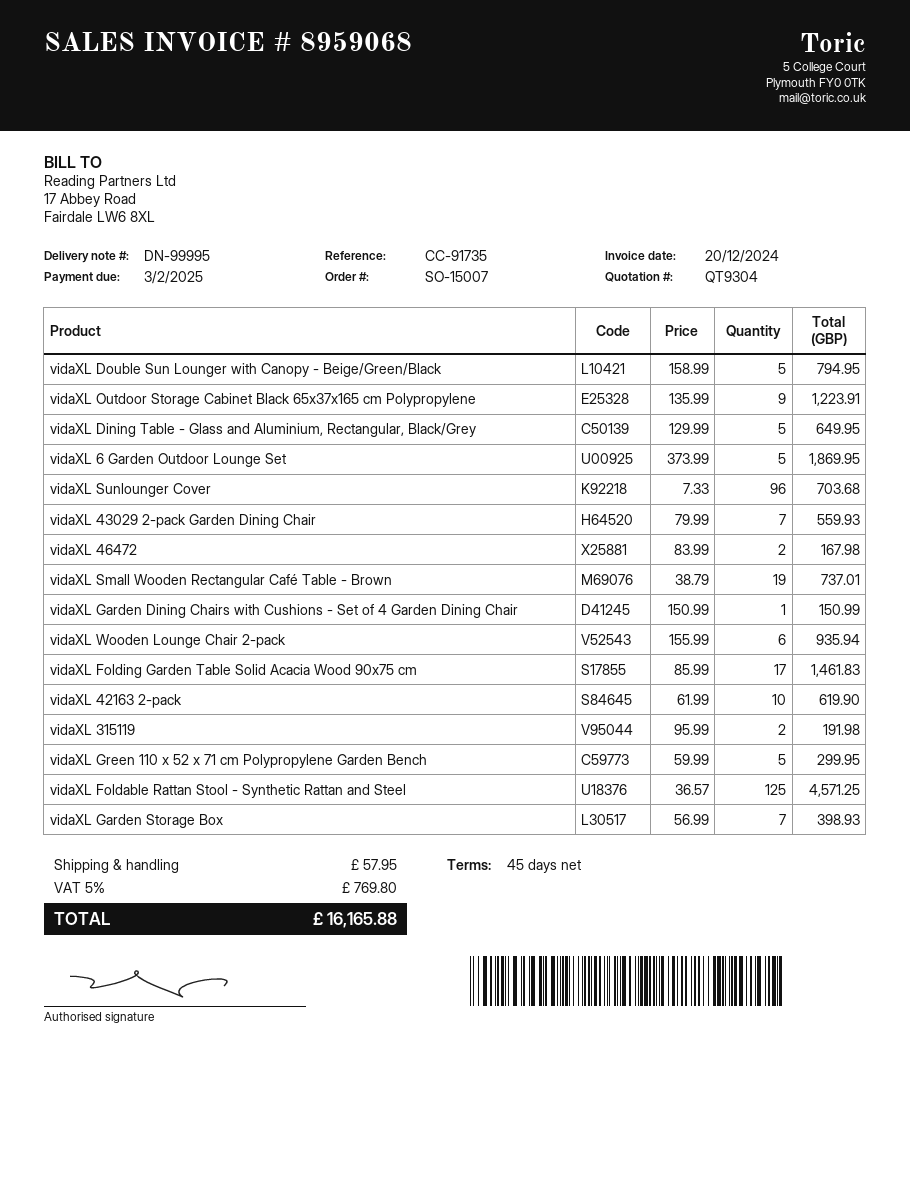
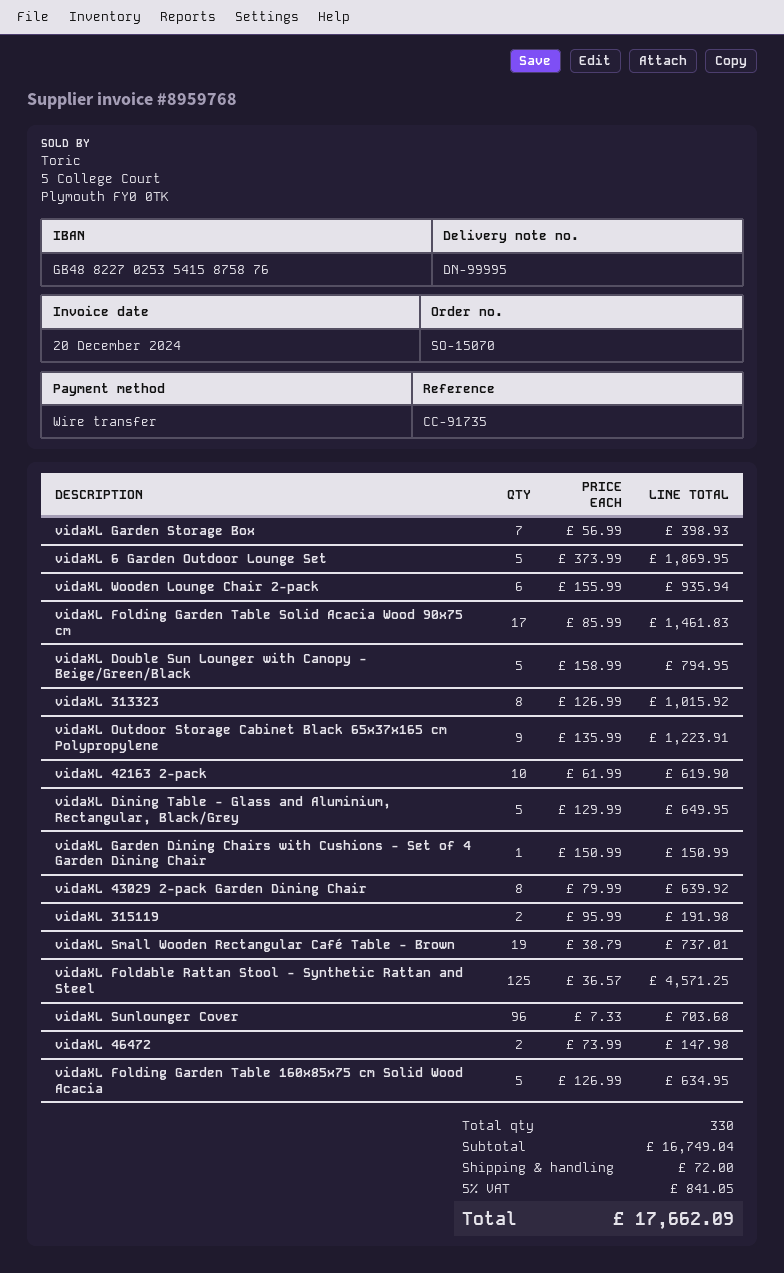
order number: SO-15007 -> SO-15070
invoice number: 8959068 -> 8959768
vidaXL 43029 2-pack Garden Dining Chair: 7 x 79.99 = 559.93 -> 8 x 79.99 = 639.92
vidaXL 46472: 2 x 83.99 = 167.98 -> 2 x 73.99 = 147.98
vidaXL Green 110 x 52 x 71 cm Polypropylene Garden Bench: 5 x 59.99 = 299.95 -> none
vidaXL 313323: none -> 8 x 126.99 = 1015.92
vidaXL Folding Garden Table 160x85x75 cm Solid Wood Acacia: none -> 5 x 126.99 = 634.95
shipping: 57.95 -> 72.00
tax: 5% = 769.80 -> 5% = 841.05
total: 16165.88 -> 17662.09

